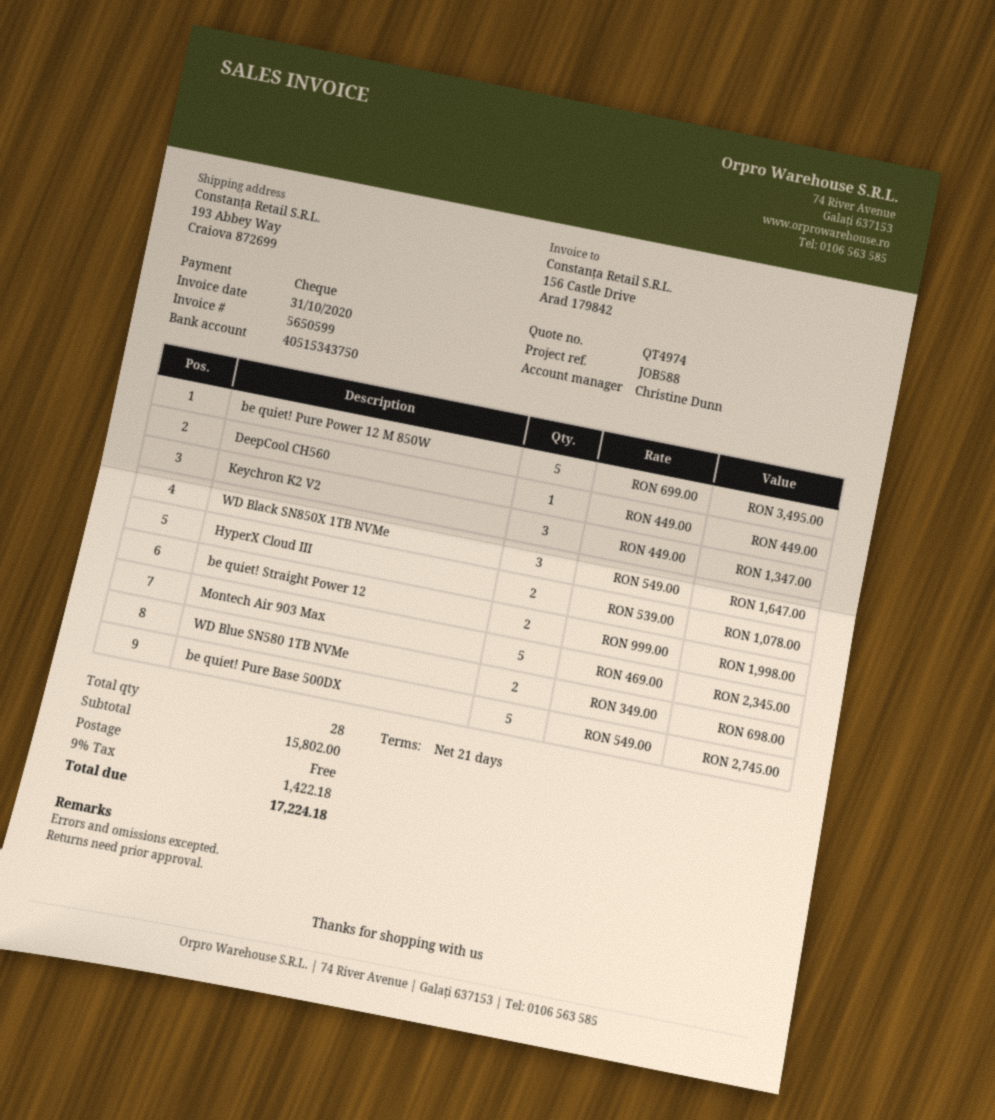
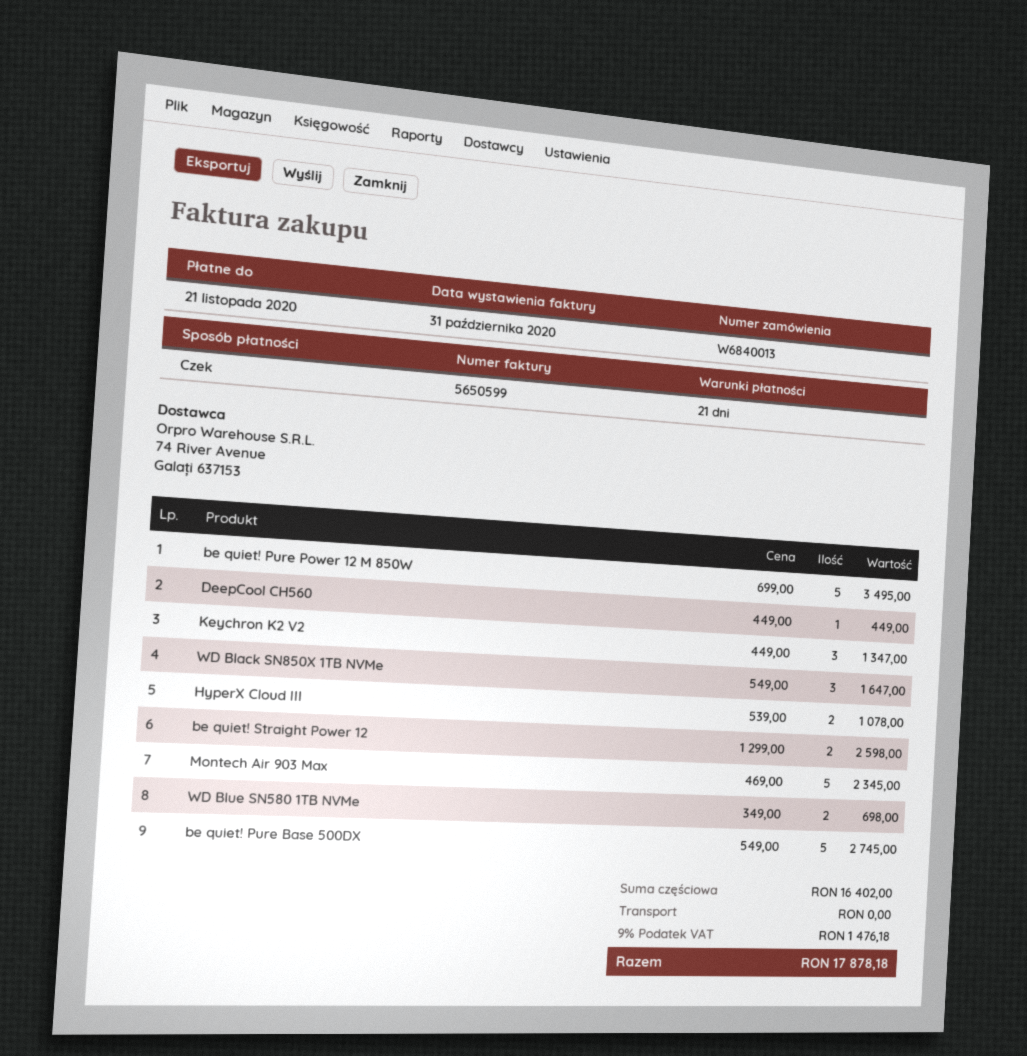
be quiet! Straight Power 12: 2 x 999.00 = 1998.00 -> 2 x 1299.00 = 2598.00
subtotal: 15802.00 -> 16402.00
tax: 9% = 1422.18 -> 9% = 1476.18
total: 17224.18 -> 17878.18

